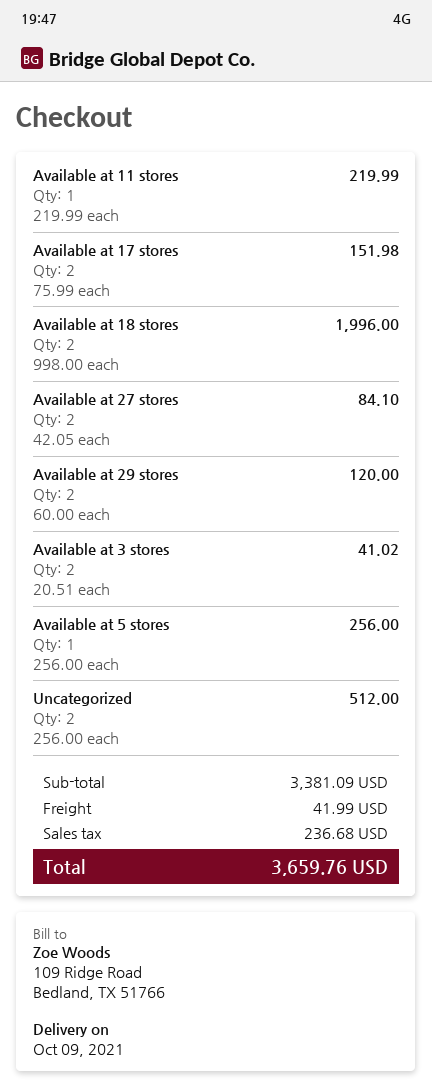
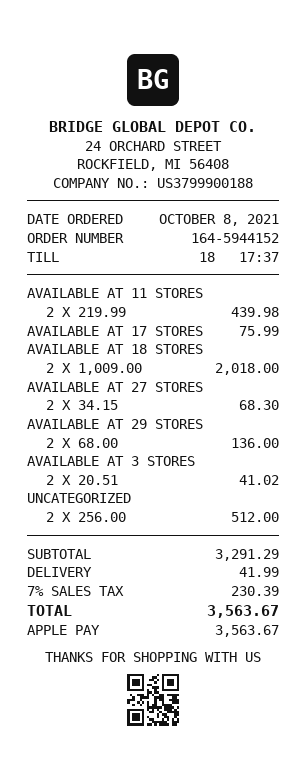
Available at 11 stores: 1 x 219.99 = 219.99 -> 2 x 219.99 = 439.98
Available at 17 stores: 2 x 75.99 = 151.98 -> 1 x 75.99 = 75.99
Available at 18 stores: 2 x 998.00 = 1996.00 -> 2 x 1009.00 = 2018.00
Available at 27 stores: 2 x 42.05 = 84.10 -> 2 x 34.15 = 68.30
Available at 29 stores: 2 x 60.00 = 120.00 -> 2 x 68.00 = 136.00
Available at 5 stores: 1 x 256.00 = 256.00 -> none
subtotal: 3381.09 -> 3291.29
tax: 236.68 -> 230.39
total: 3659.76 -> 3563.67

